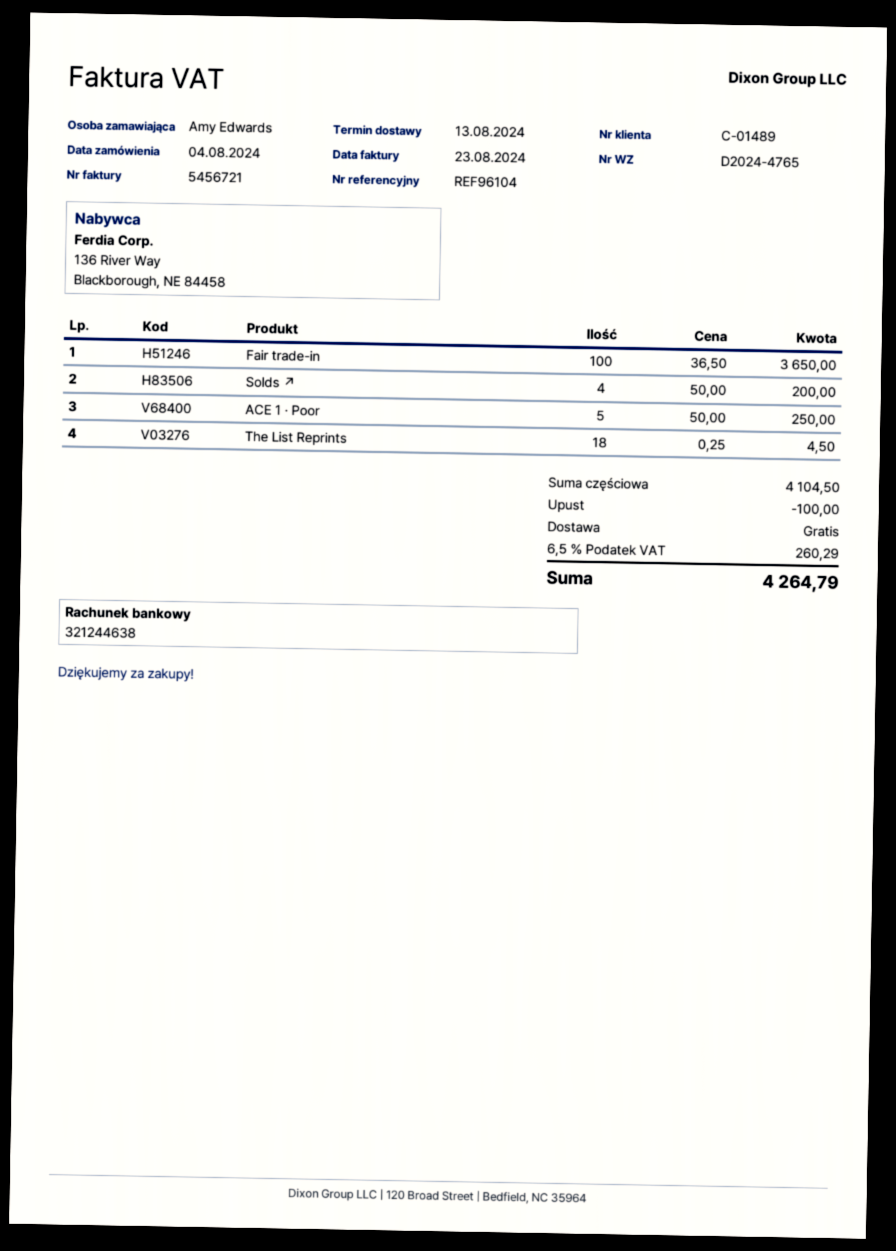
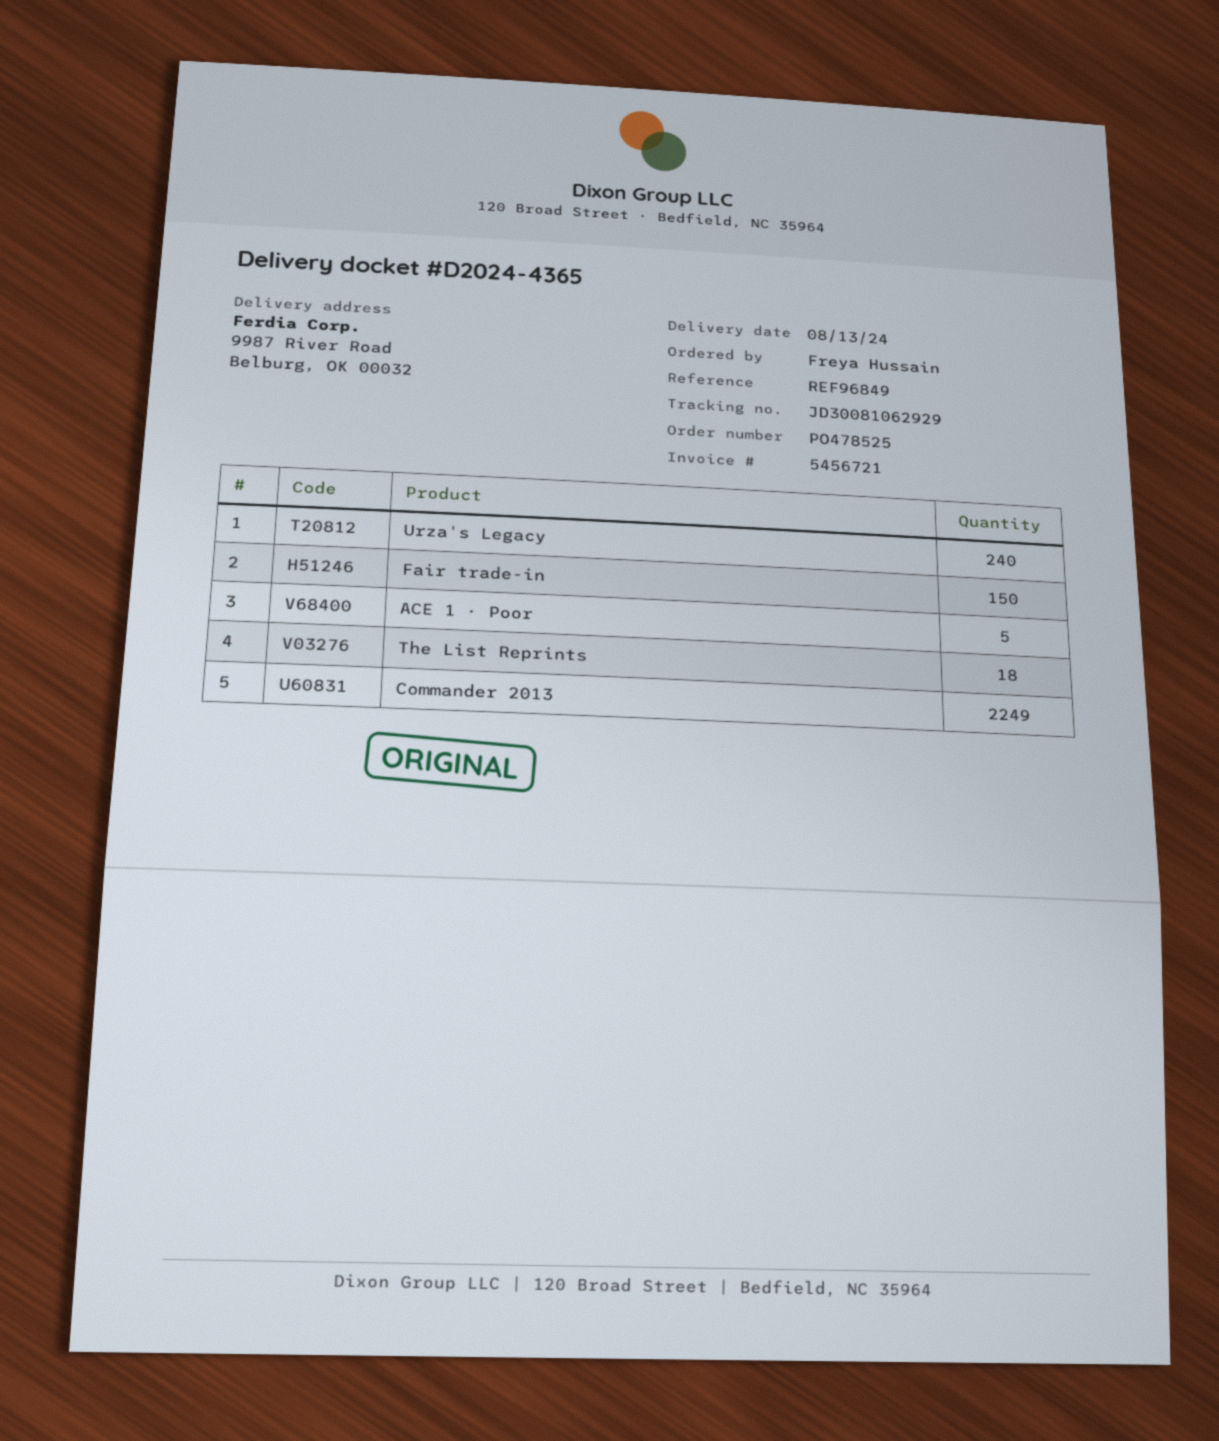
delivery note number: D2024-4765 -> D2024-4365
reference: REF96104 -> REF96849
ordered by: Amy Edwards -> Freya Hussain
Fair trade-in: 100 -> 150
Solds ↗: 4 -> none
Urza's Legacy: none -> 240
Commander 2013: none -> 2249

